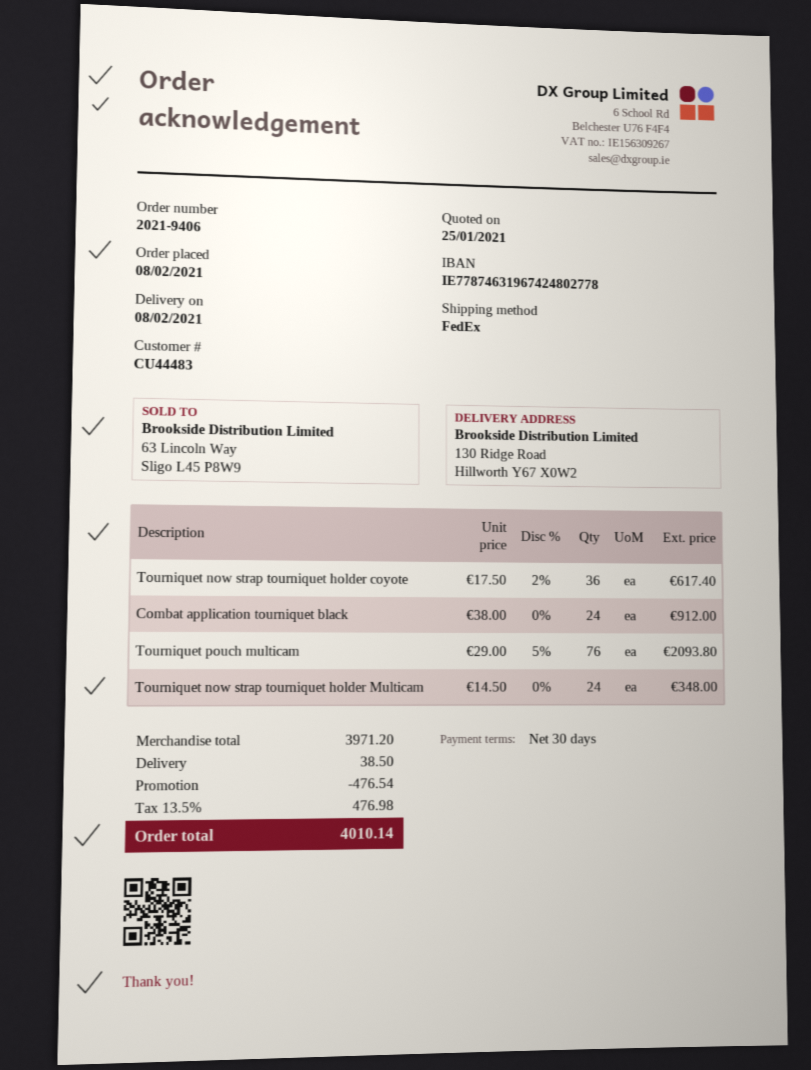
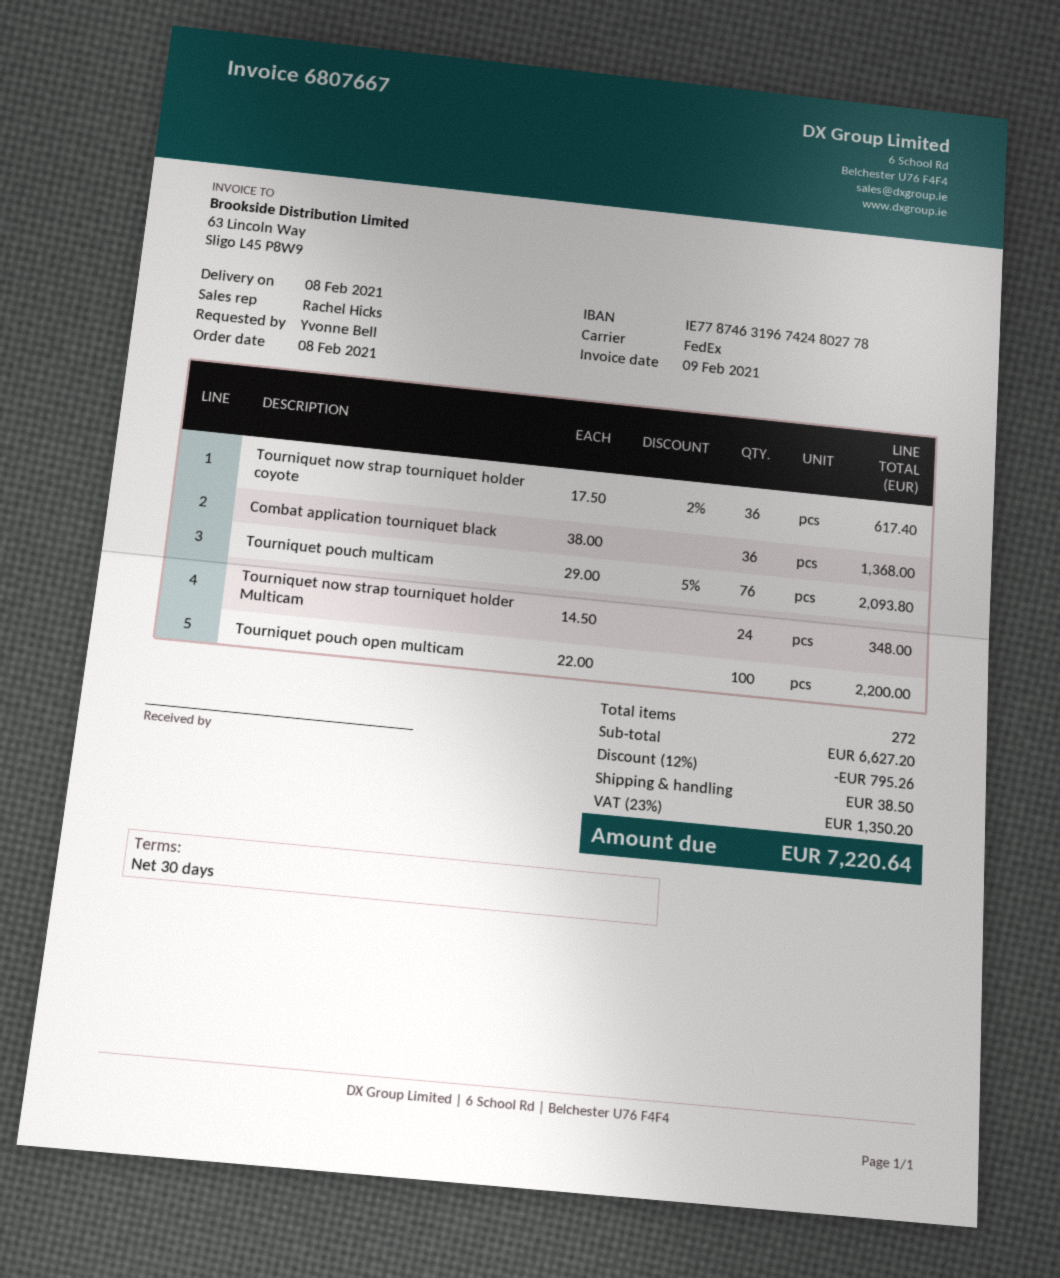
Combat application tourniquet black: 24 x 38.00 = 912.00 -> 36 x 38.00 = 1368.00
Tourniquet pouch open multicam: none -> 100 x 22.00 = 2200.00
subtotal: 3971.20 -> 6627.20
discount: 476.54 -> 795.26
tax: 13.5% = 476.98 -> 23% = 1350.20
total: 4010.14 -> 7220.64

